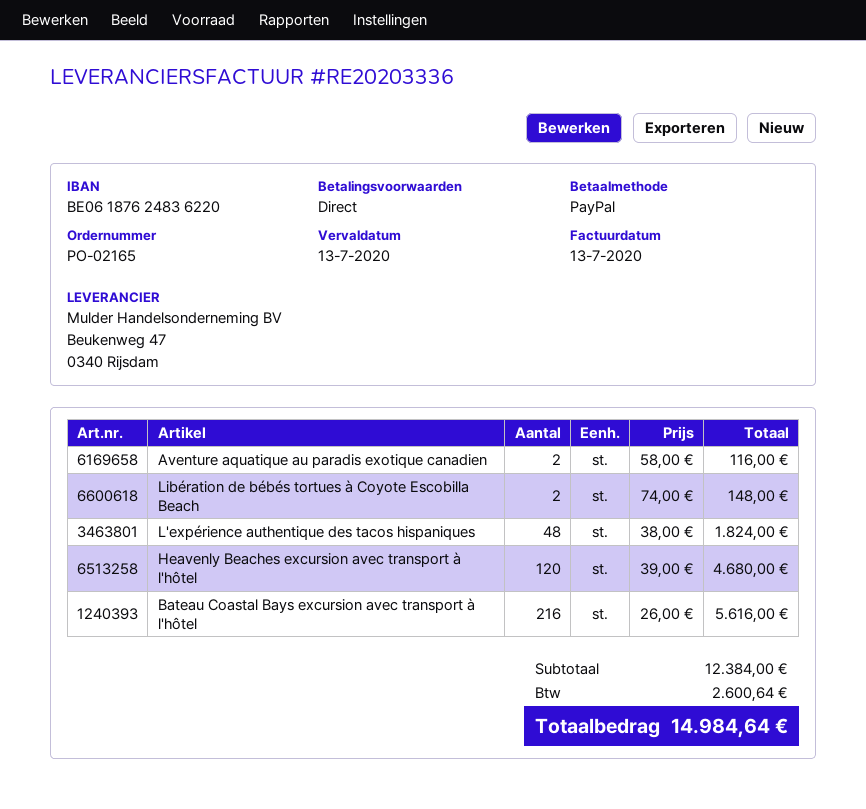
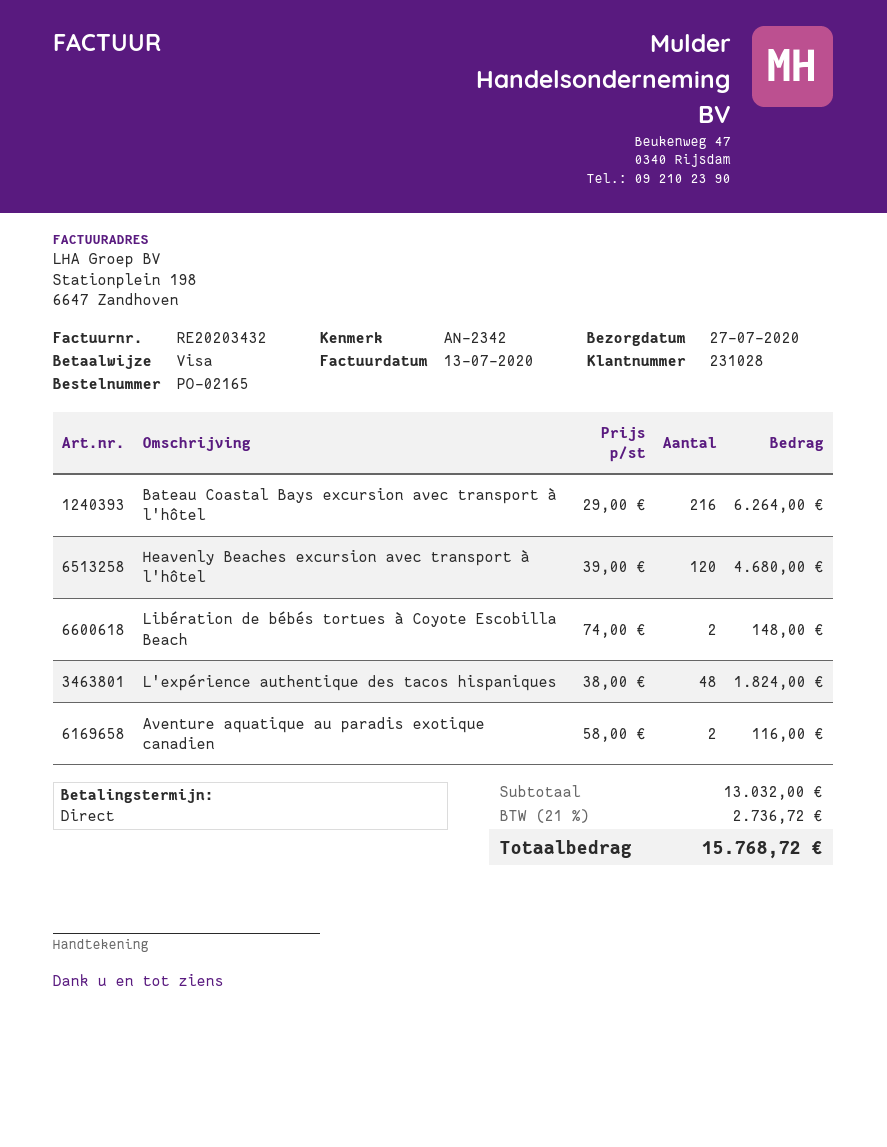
invoice number: RE20203336 -> RE20203432
payment method: PayPal -> Visa
Bateau Coastal Bays excursion avec transport à l'hôtel: 216 x 26.00 = 5616.00 -> 216 x 29.00 = 6264.00
subtotal: 12384.00 -> 13032.00
tax: 2600.64 -> 2736.72
total: 14984.64 -> 15768.72

